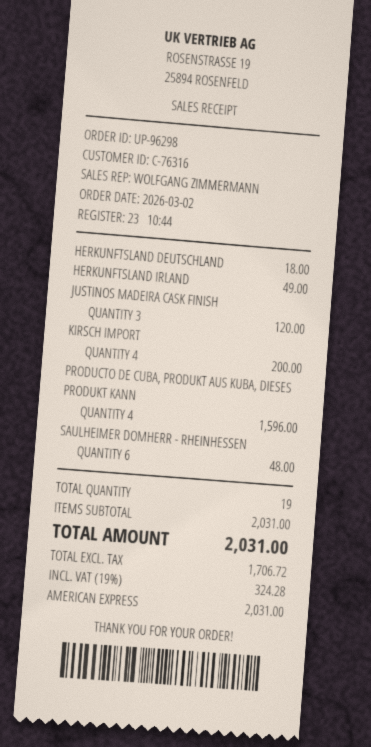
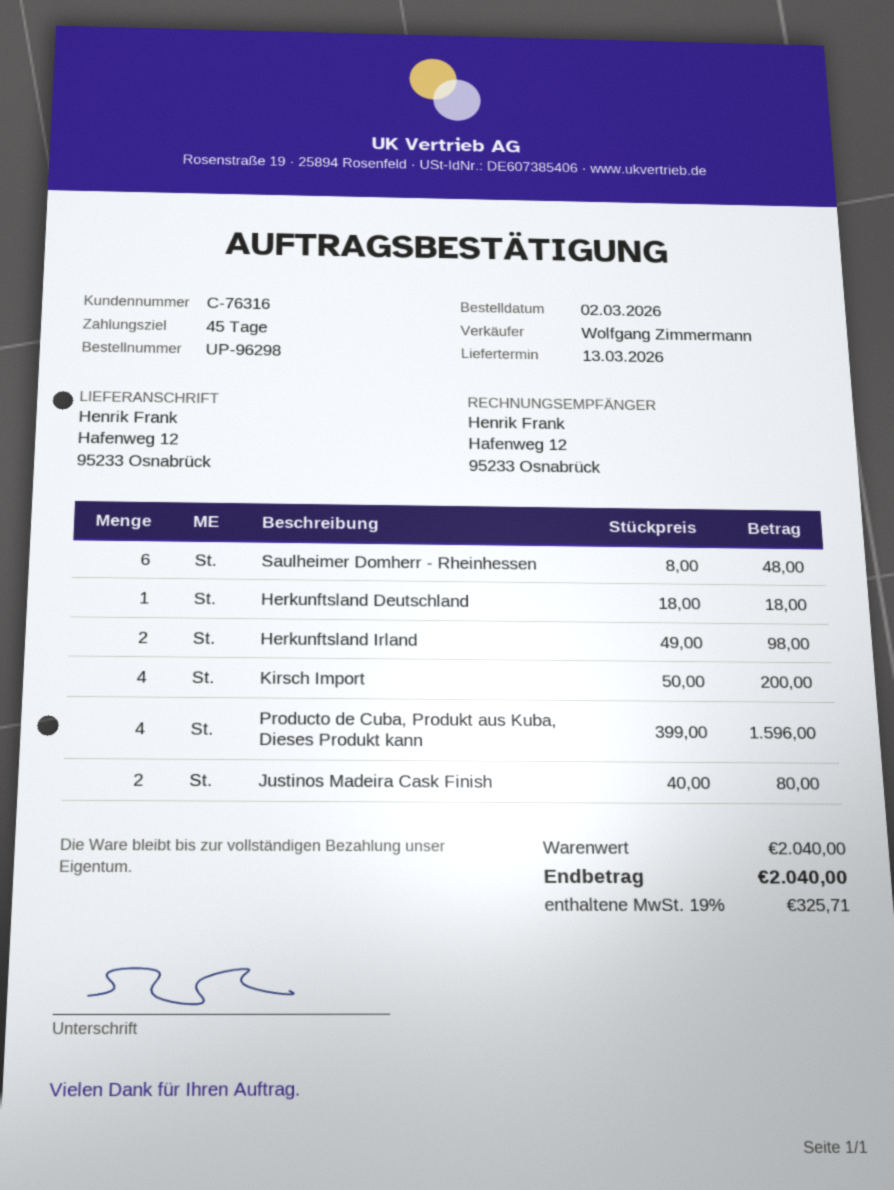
HERKUNFTSLAND IRLAND: 1 for 49.00 -> 2 for 98.00
JUSTINOS MADEIRA CASK FINISH: 3 for 120.00 -> 2 for 80.00
subtotal: 2031.00 -> 2040.00
tax: 19% = 324.28 -> 19% = 325.71
total: 2031.00 -> 2040.00

